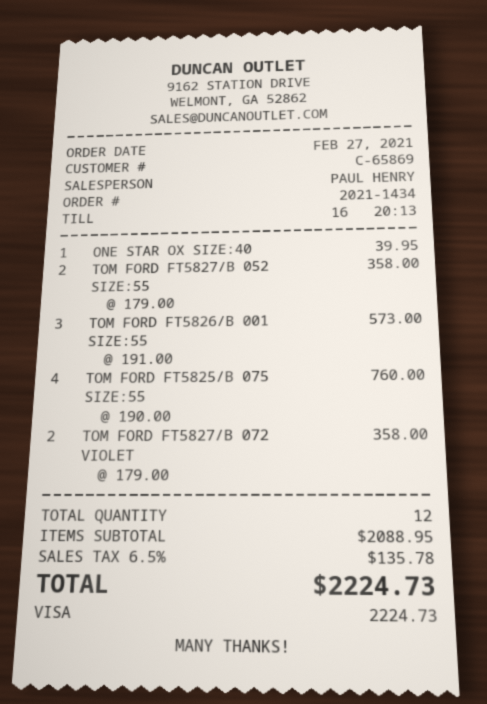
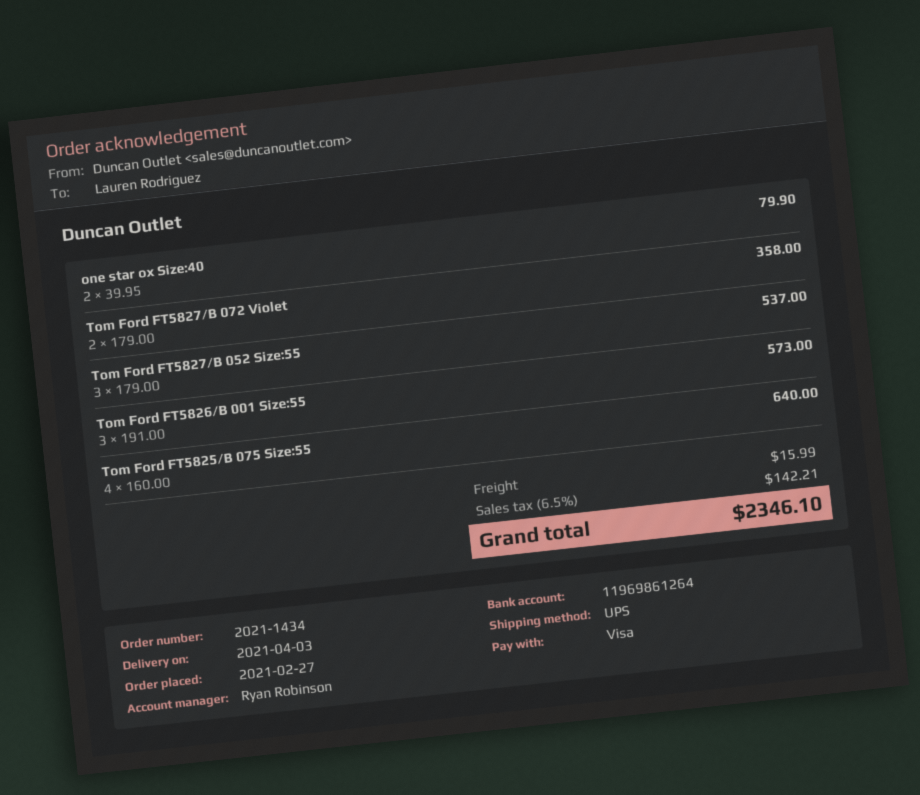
sales rep: PAUL HENRY -> Ryan Robinson
ONE STAR OX SIZE:40: 1 x 39.95 = 39.95 -> 2 x 39.95 = 79.90
TOM FORD FT5827/B 052 SIZE:55: 2 x 179.00 = 358.00 -> 3 x 179.00 = 537.00
TOM FORD FT5825/B 075 SIZE:55: 4 x 190.00 = 760.00 -> 4 x 160.00 = 640.00
shipping: none -> 15.99
tax: 6.5% = 135.78 -> 6.5% = 142.21
total: 2224.73 -> 2346.10

